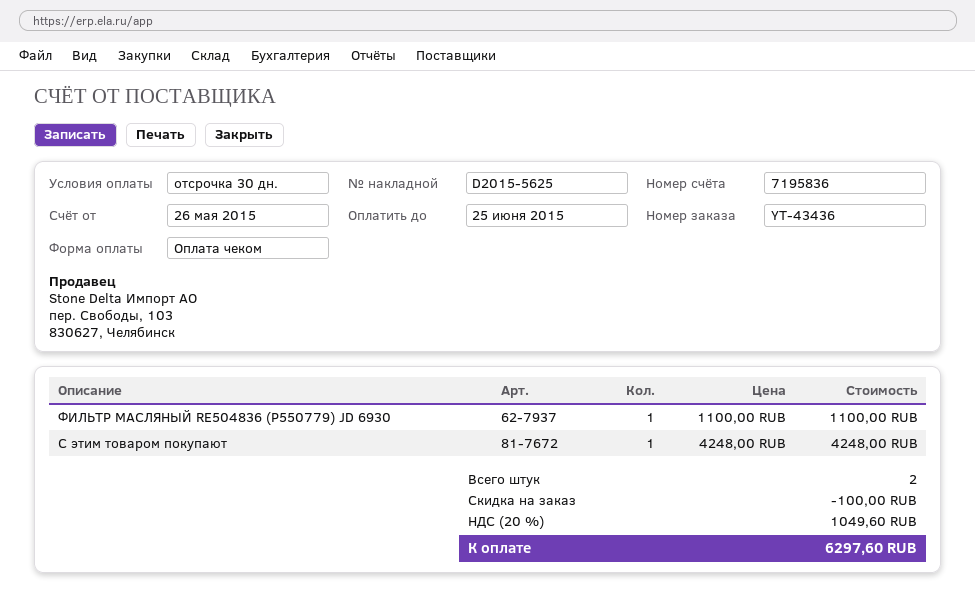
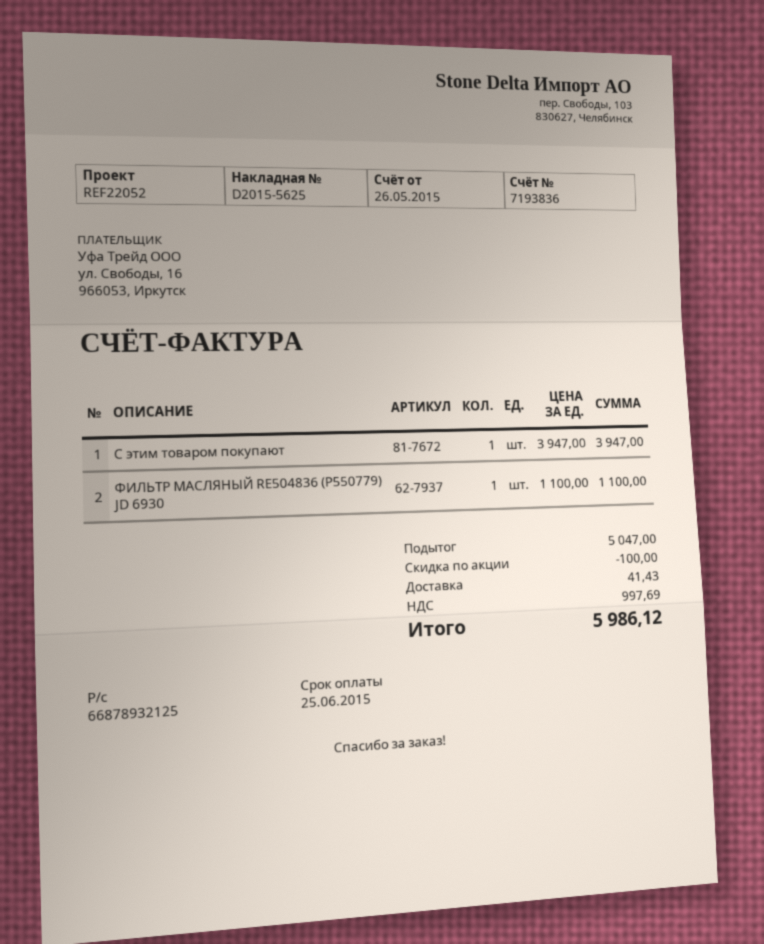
invoice number: 7195836 -> 7193836
С этим товаром покупают: 1 x 4248.00 = 4248.00 -> 1 x 3947.00 = 3947.00
shipping: none -> 41.43
tax: 1049.60 -> 997.69
total: 6297.60 -> 5986.12

